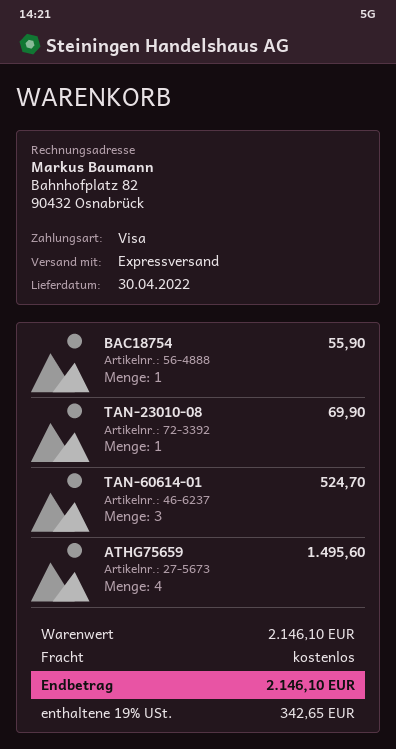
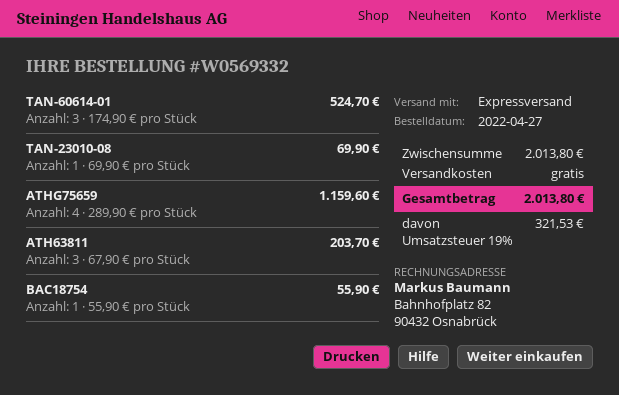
ATHG75659: 4 for 1495.60 -> 4 for 1159.60
ATH63811: none -> 3 for 203.70
subtotal: 2146.10 -> 2013.80
tax: 19% = 342.65 -> 19% = 321.53
total: 2146.10 -> 2013.80

